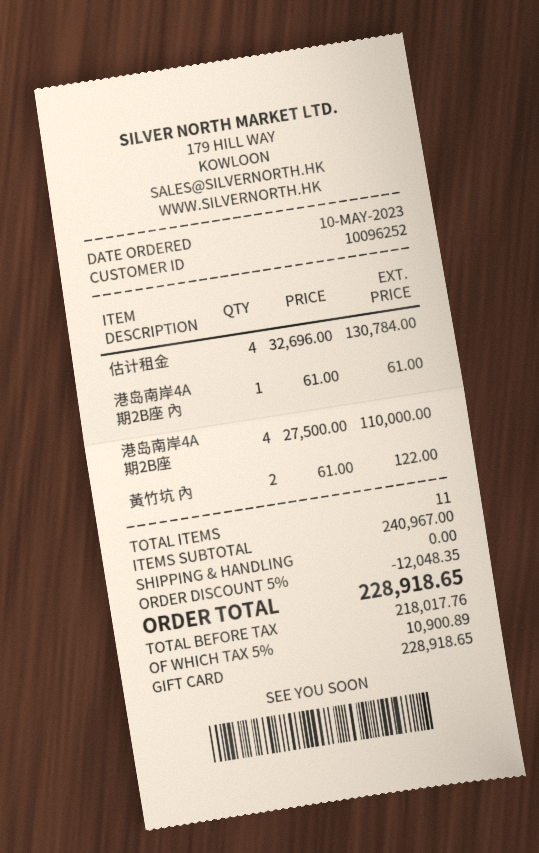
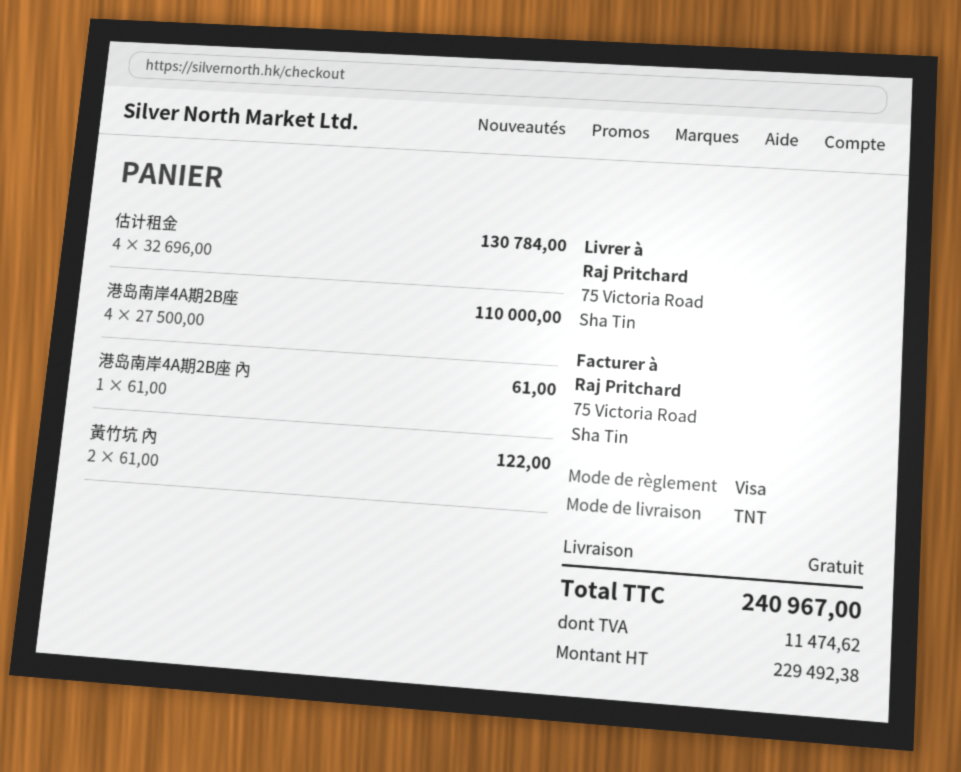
payment method: gift card -> Visa
discount: 5% = 12048.35 -> none
net: 218017.76 -> 229492.38
tax: 10900.89 -> 11474.62
total: 228918.65 -> 240967.00

